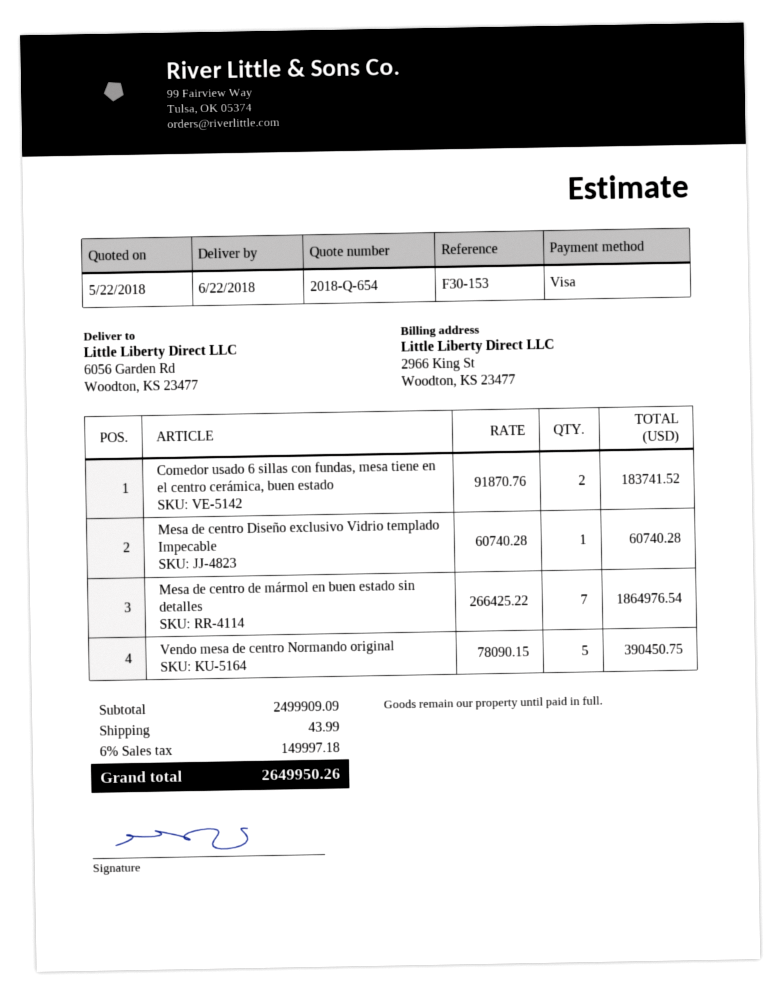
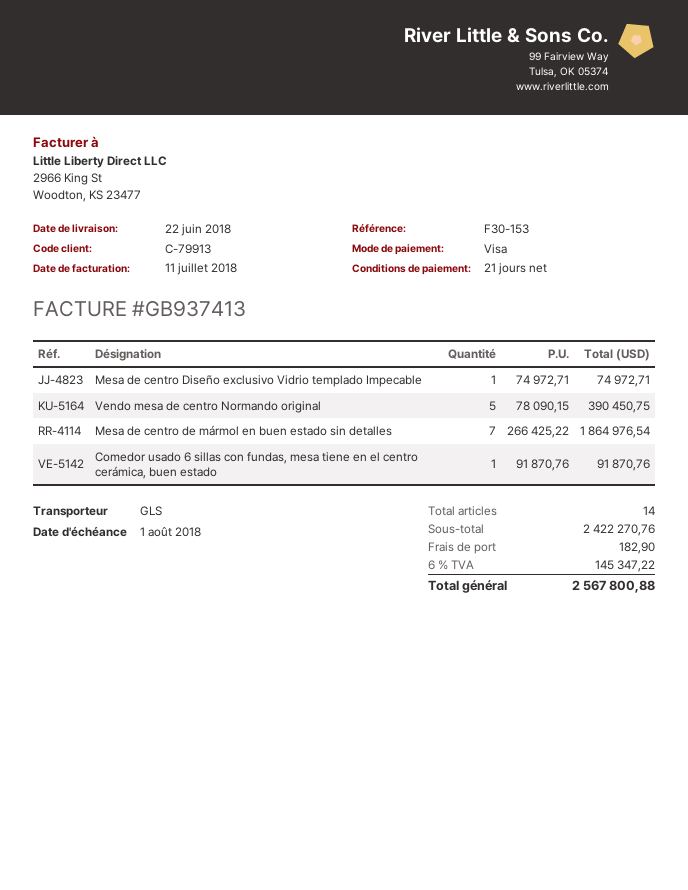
Comedor usado 6 sillas con fundas, mesa tiene en el centro cerámica, buen estado: 2 x 91870.76 = 183741.52 -> 1 x 91870.76 = 91870.76
Mesa de centro Diseño exclusivo Vidrio templado Impecable: 1 x 60740.28 = 60740.28 -> 1 x 74972.71 = 74972.71
subtotal: 2499909.09 -> 2422270.76
shipping: 43.99 -> 182.90
tax: 6% = 149997.18 -> 6% = 145347.22
total: 2649950.26 -> 2567800.88

